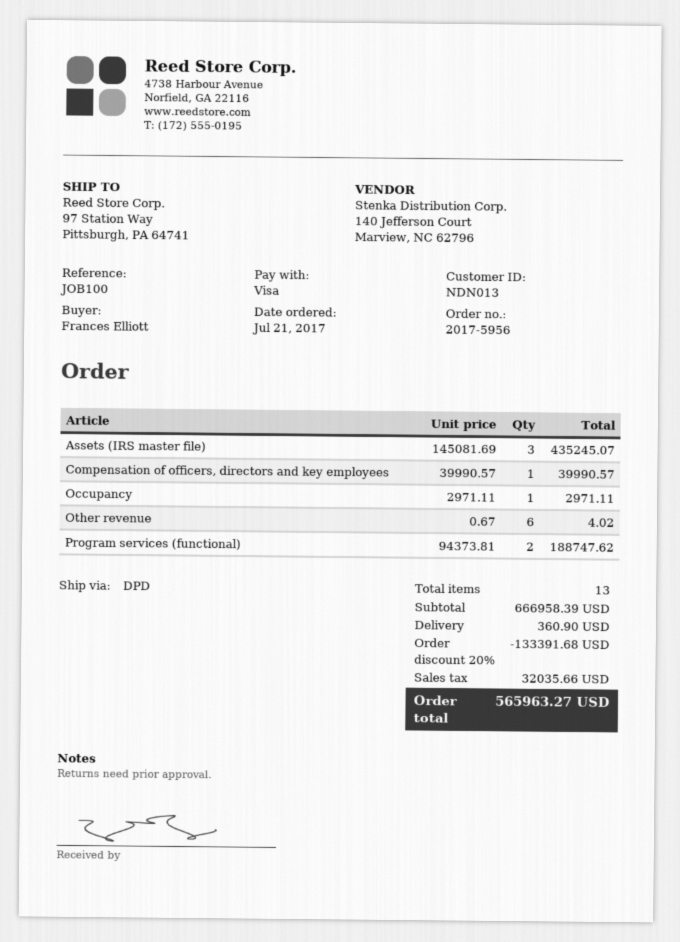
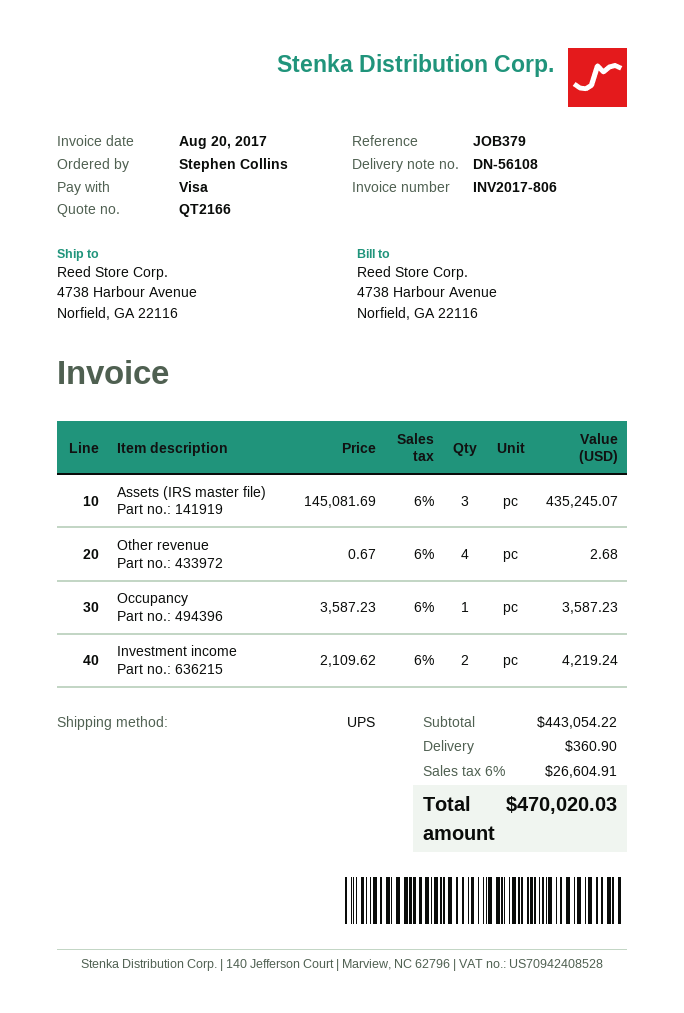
reference: JOB100 -> JOB379
ordered by: Frances Elliott -> Stephen Collins
shipping method: DPD -> UPS
ship to: 97 Station Way, Pittsburgh, PA 64741 -> 4738 Harbour Avenue, Norfield, GA 22116
Compensation of officers, directors and key employees: 1 x 39990.57 = 39990.57 -> none
Occupancy: 1 x 2971.11 = 2971.11 -> 1 x 3587.23 = 3587.23
Other revenue: 6 x 0.67 = 4.02 -> 4 x 0.67 = 2.68
Program services (functional): 2 x 94373.81 = 188747.62 -> none
Investment income: none -> 2 x 2109.62 = 4219.24
subtotal: 666958.39 -> 443054.22
discount: 20% = 133391.68 -> none
tax: 32035.66 -> 26604.91
total: 565963.27 -> 470020.03

